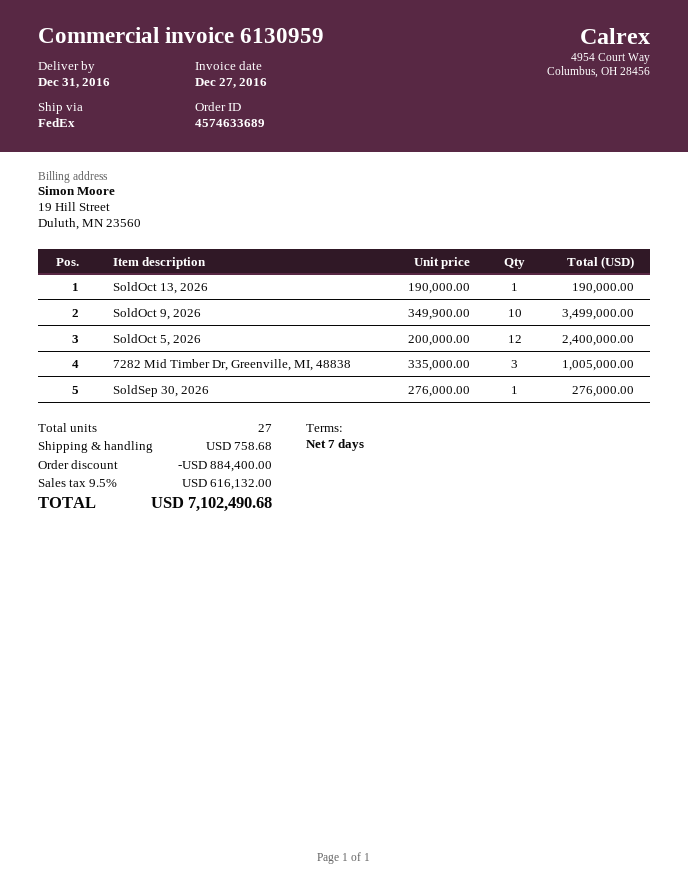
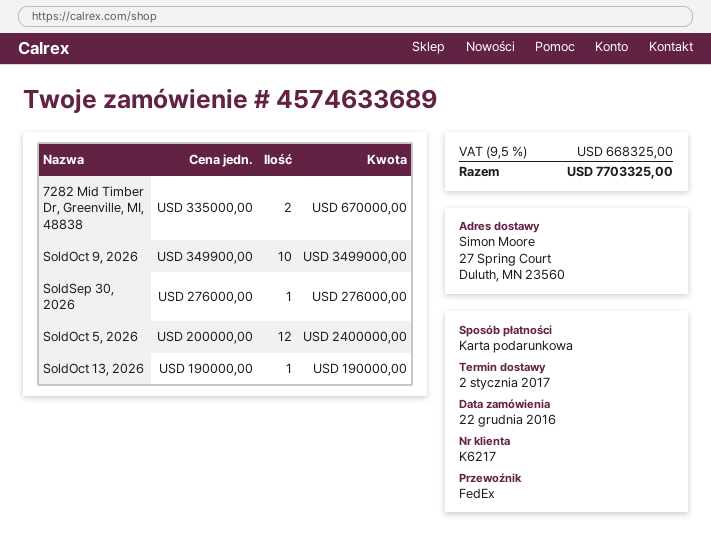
delivery date: 2016-12-31 -> 2017-01-02
7282 Mid Timber Dr, Greenville, MI, 48838: 3 x 335000.00 = 1005000.00 -> 2 x 335000.00 = 670000.00
discount: 884400.00 -> none
shipping: 758.68 -> none
tax: 9.5% = 616132.00 -> 9.5% = 668325.00
total: 7102490.68 -> 7703325.00

